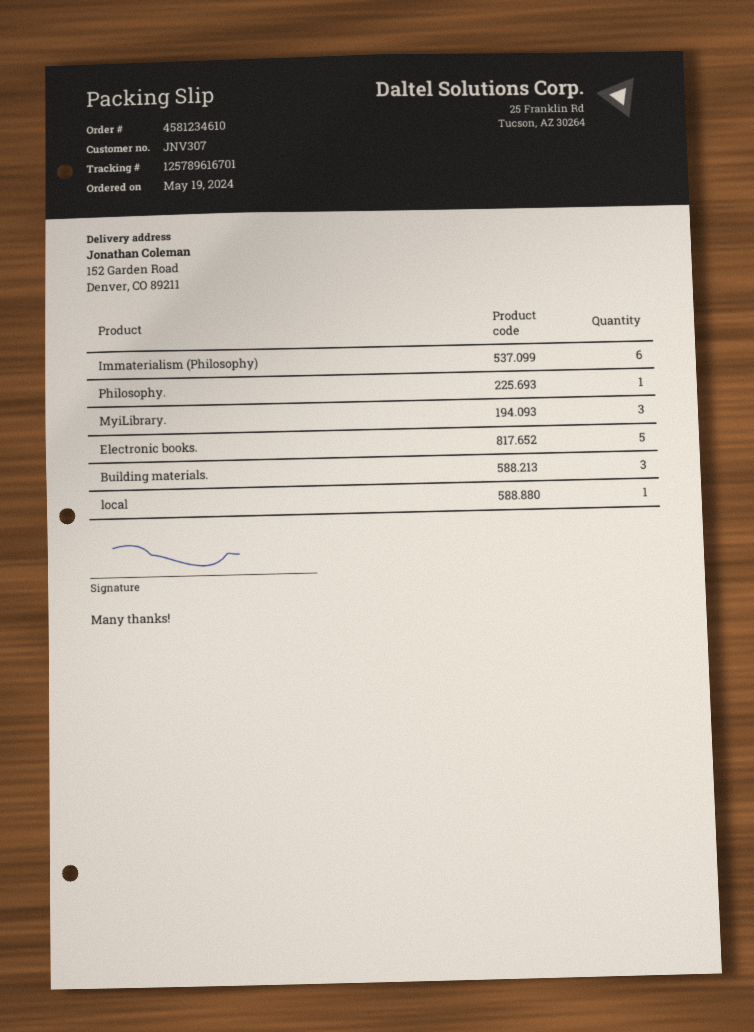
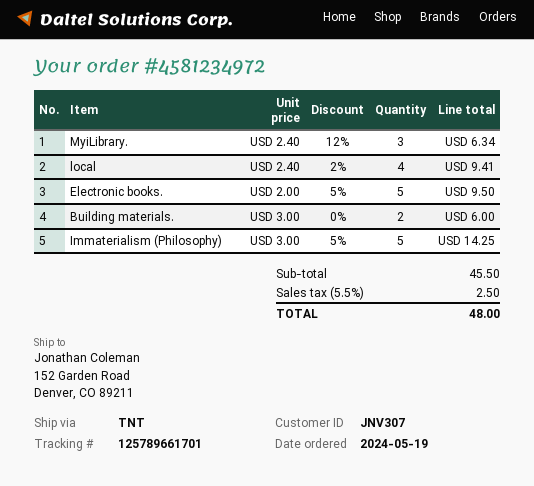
order number: 4581234610 -> 4581234972
tracking number: 125789616701 -> 125789661701
Immaterialism (Philosophy): 6 -> 5
Philosophy.: 1 -> none
Building materials.: 3 -> 2
local: 1 -> 4

